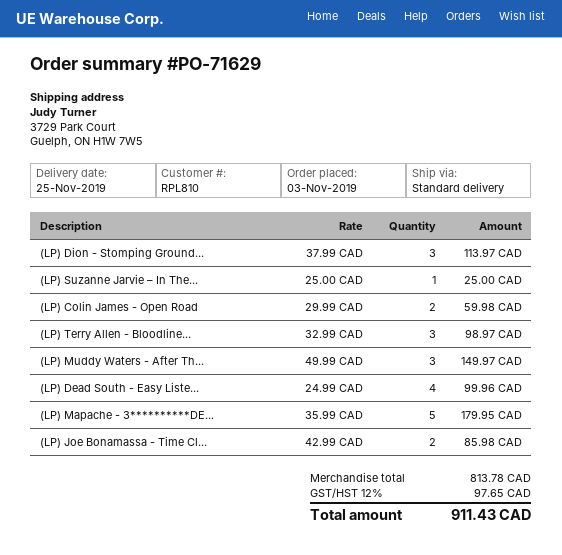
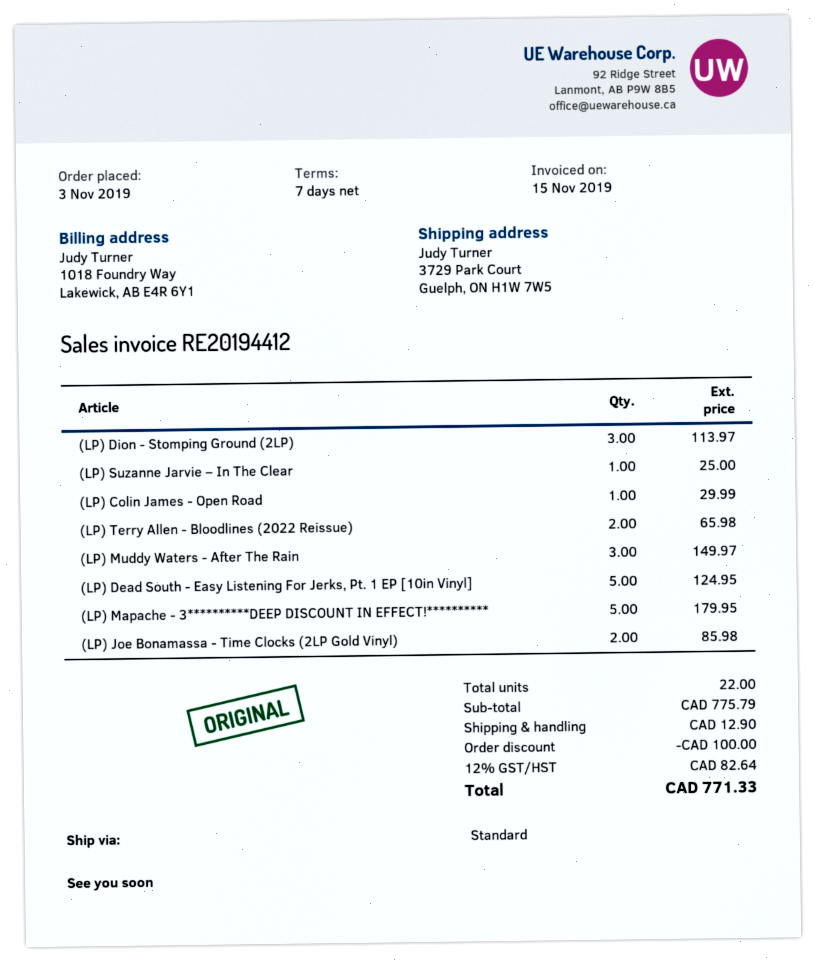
(LP) Colin James - Open Road: 2 for 59.98 -> 1 for 29.99
(LP) Terry Allen - Bloodline...: 3 for 98.97 -> 2 for 65.98
(LP) Dead South - Easy Liste...: 4 for 99.96 -> 5 for 124.95
subtotal: 813.78 -> 775.79
discount: none -> 100.00
shipping: none -> 12.90
tax: 12% = 97.65 -> 12% = 82.64
total: 911.43 -> 771.33

